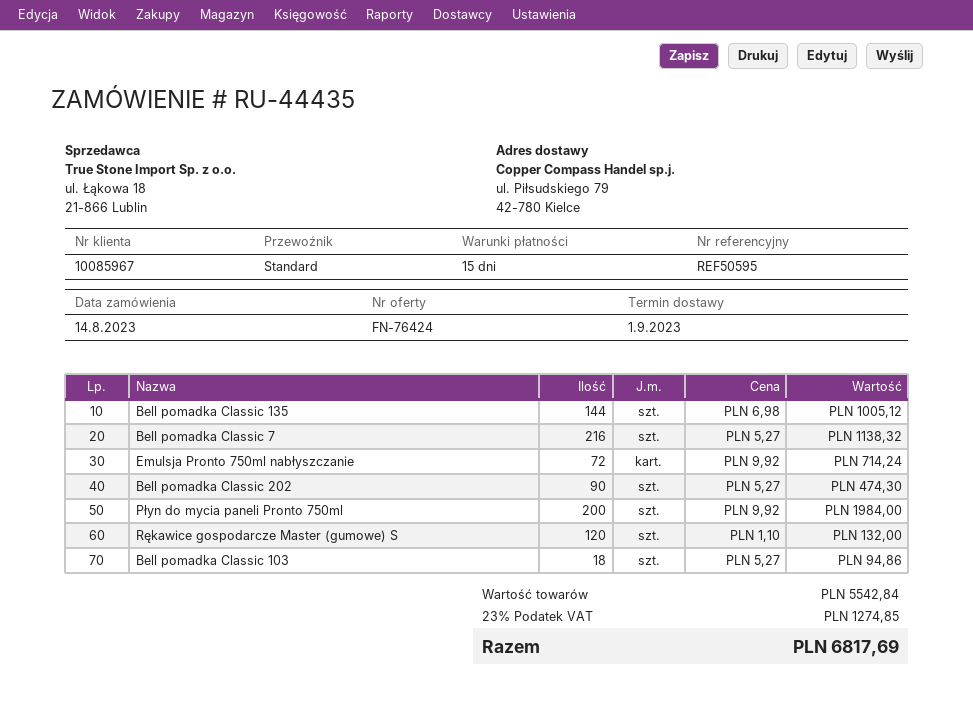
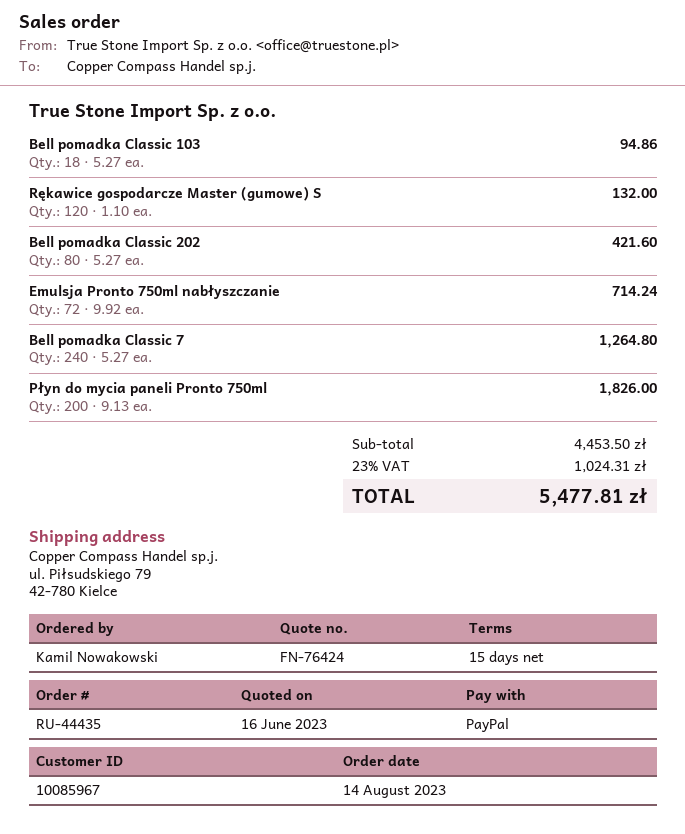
Bell pomadka Classic 135: 144 x 6.98 = 1005.12 -> none
Bell pomadka Classic 7: 216 x 5.27 = 1138.32 -> 240 x 5.27 = 1264.80
Bell pomadka Classic 202: 90 x 5.27 = 474.30 -> 80 x 5.27 = 421.60
Płyn do mycia paneli Pronto 750ml: 200 x 9.92 = 1984.00 -> 200 x 9.13 = 1826.00
subtotal: 5542.84 -> 4453.50
tax: 23% = 1274.85 -> 23% = 1024.31
total: 6817.69 -> 5477.81

